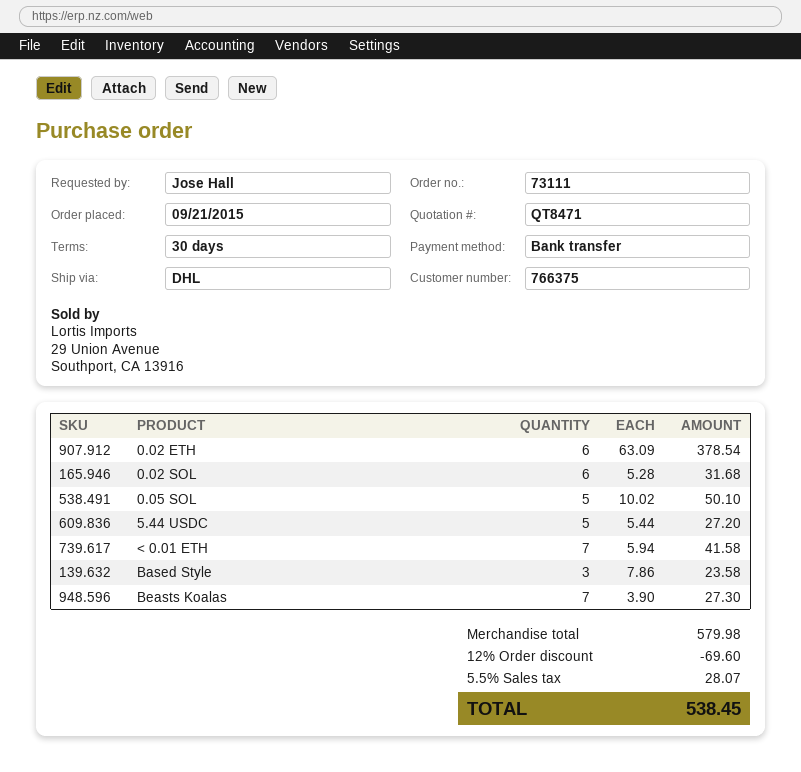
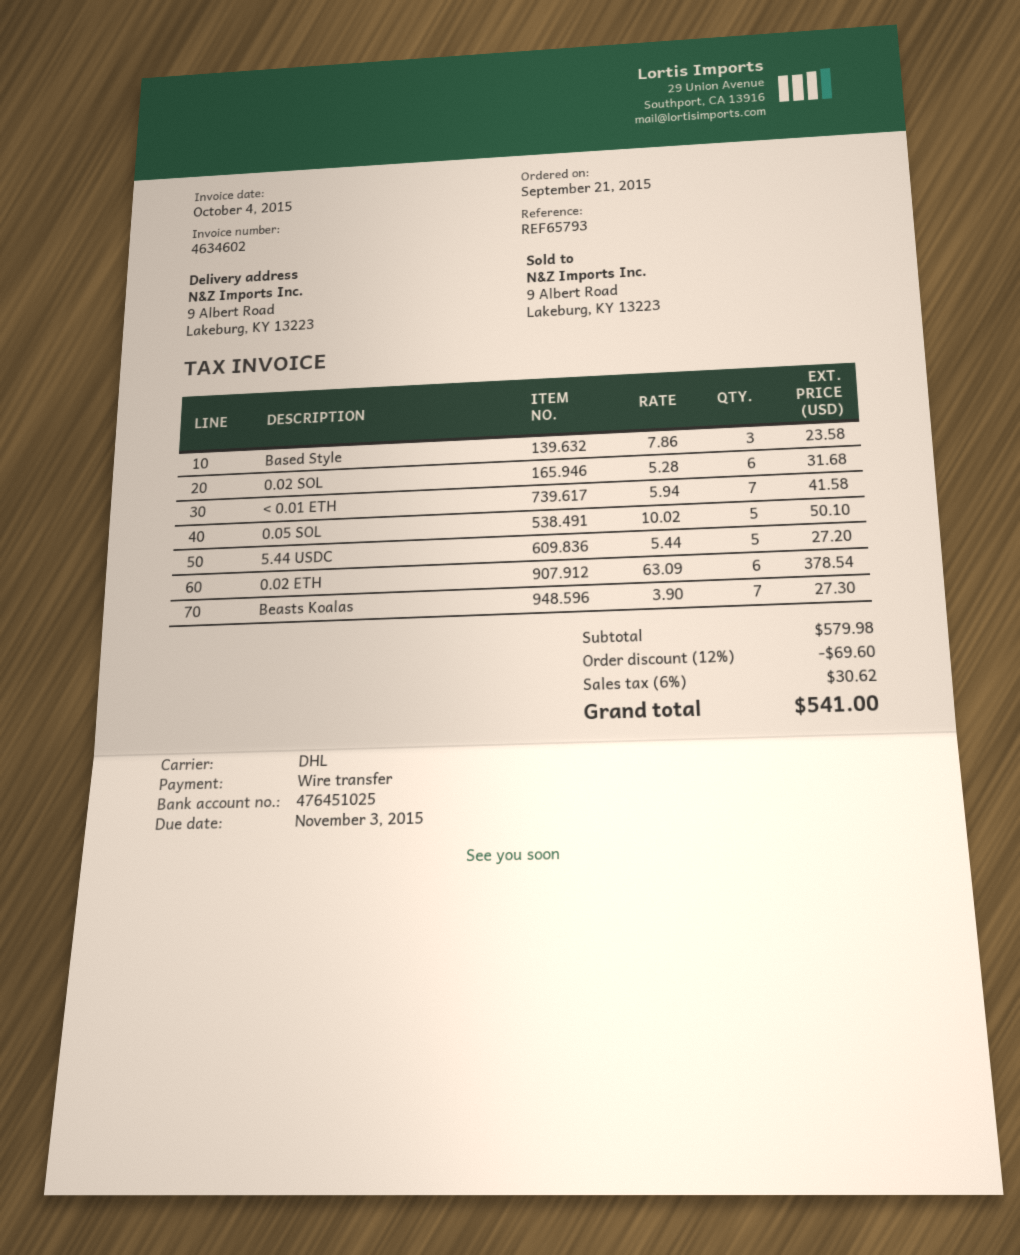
tax: 5.5% = 28.07 -> 6% = 30.62
total: 538.45 -> 541.00

